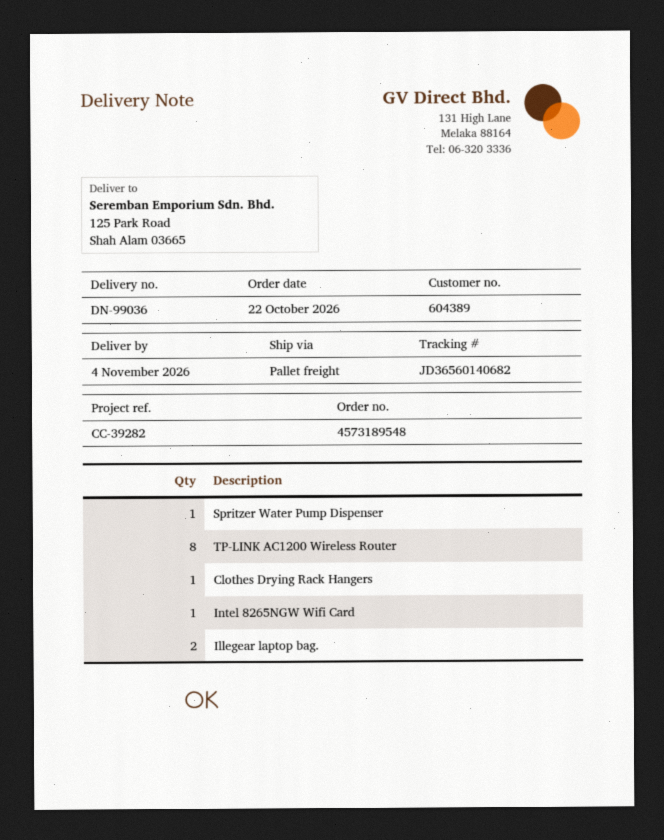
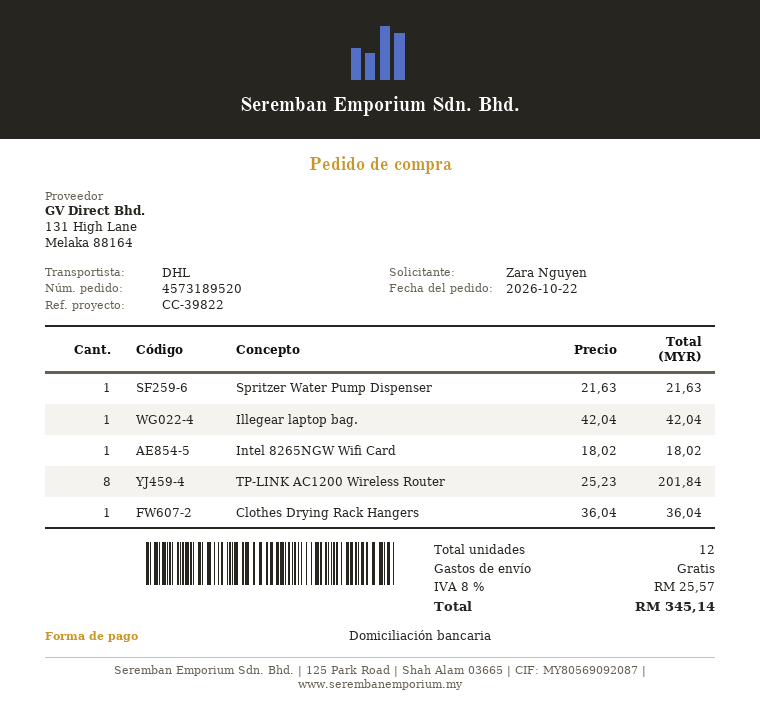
order number: 4573189548 -> 4573189520
reference: CC-39282 -> CC-39822
shipping method: pallet freight -> DHL
Illegear laptop bag.: 2 -> 1

